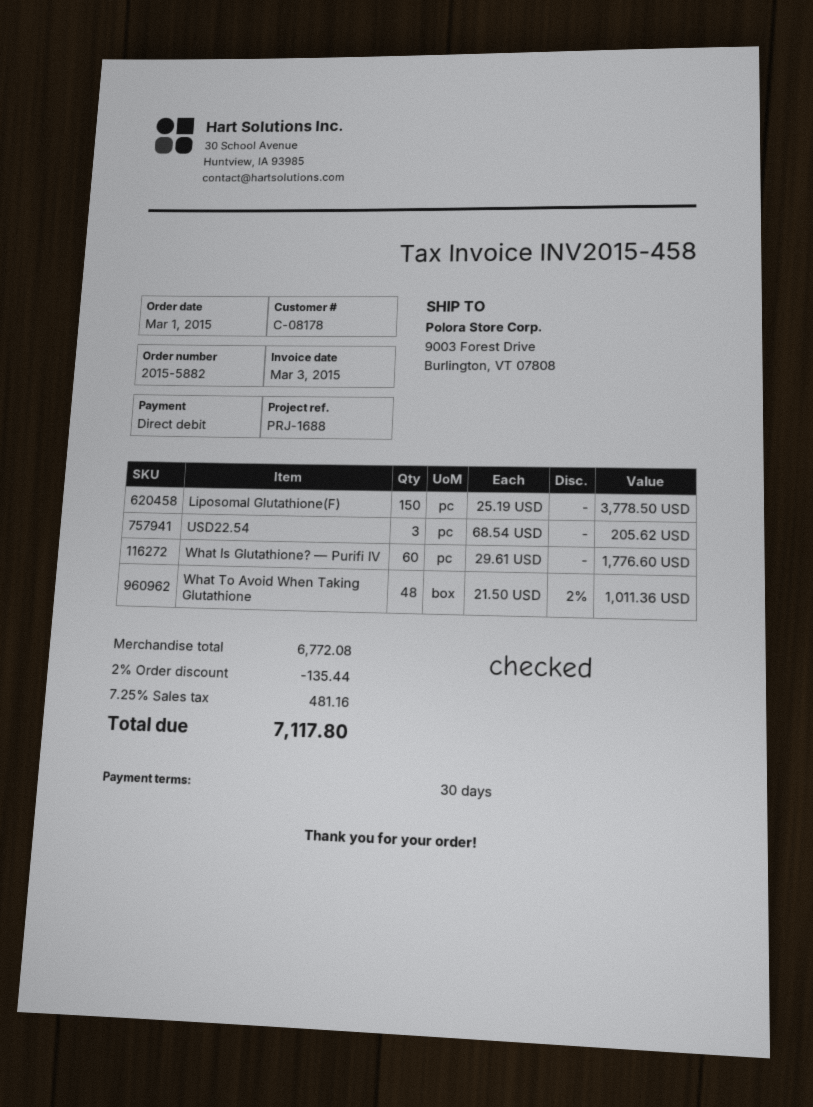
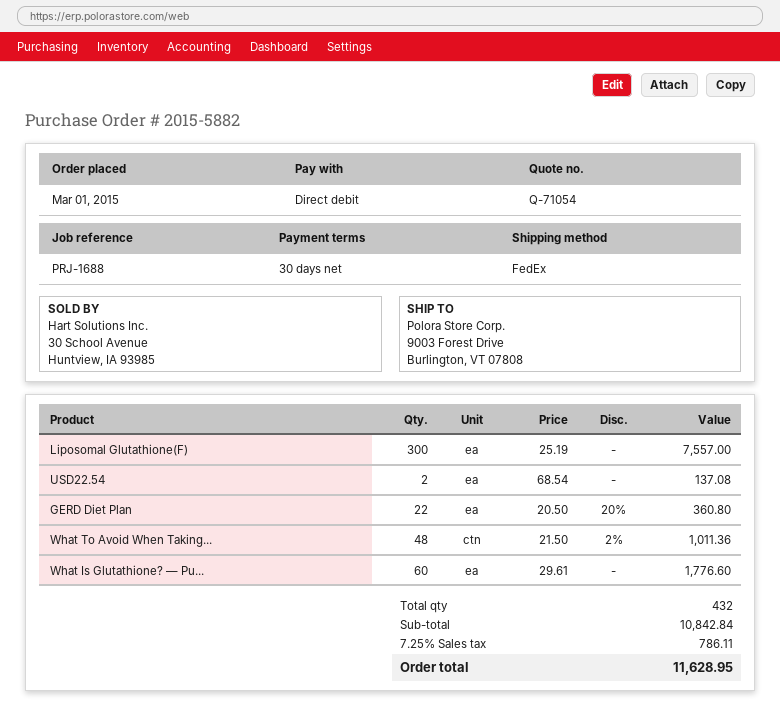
Liposomal Glutathione(F): 150 x 25.19 = 3778.50 -> 300 x 25.19 = 7557.00
USD22.54: 3 x 68.54 = 205.62 -> 2 x 68.54 = 137.08
GERD Diet Plan: none -> 22 x 20.50 - 20% = 360.80
subtotal: 6772.08 -> 10842.84
discount: 2% = 135.44 -> none
tax: 7.25% = 481.16 -> 7.25% = 786.11
total: 7117.80 -> 11628.95

